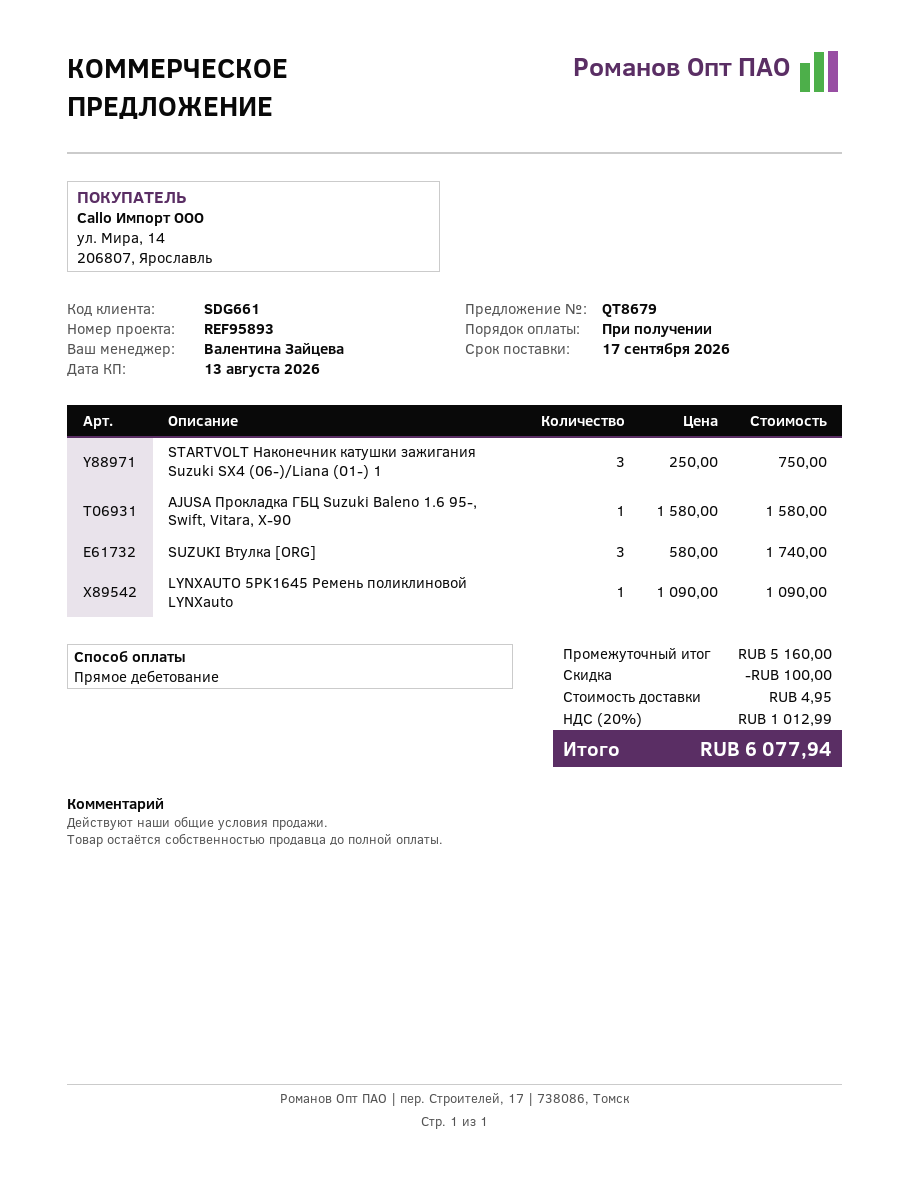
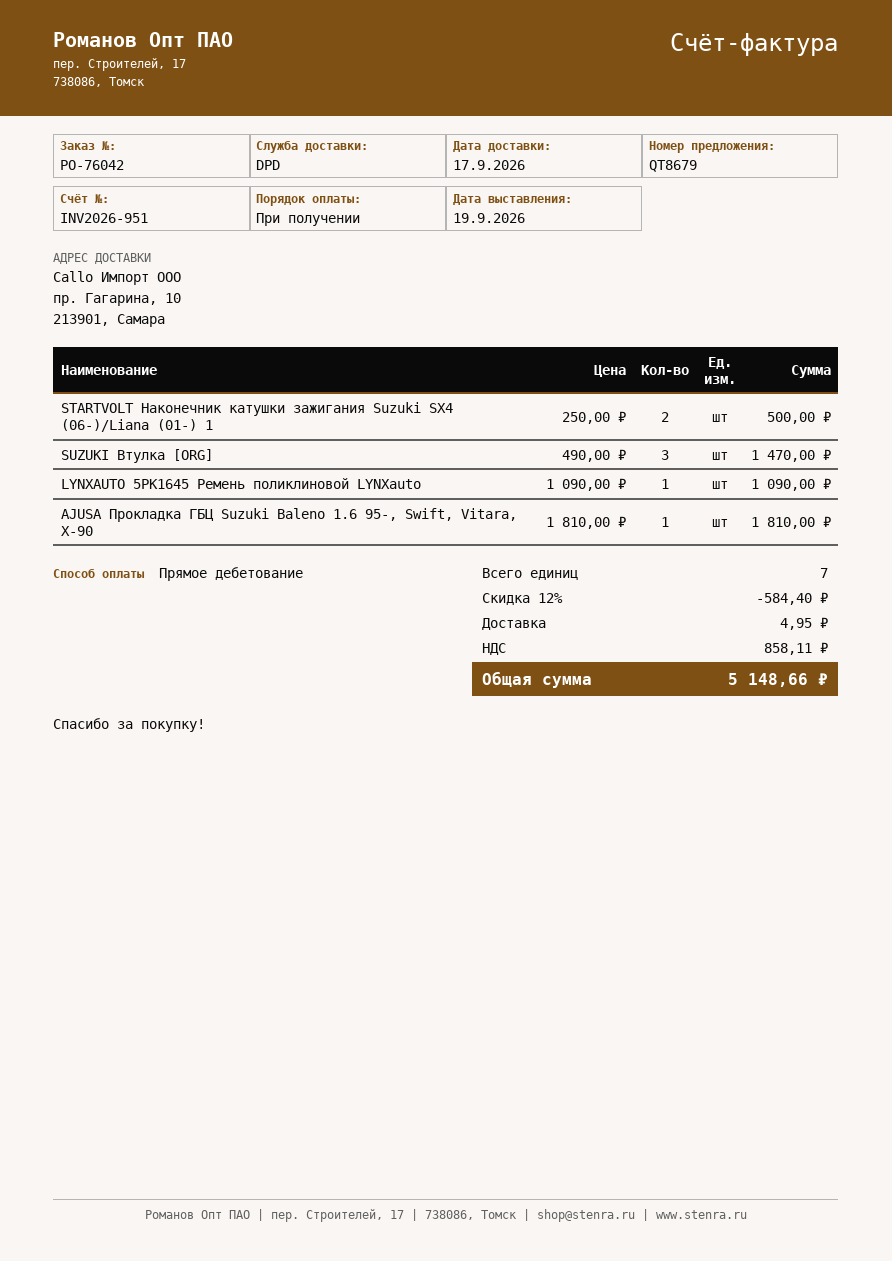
STARTVOLT Наконечник катушки зажигания Suzuki SX4 (06-)/Liana (01-) 1: 3 x 250.00 = 750.00 -> 2 x 250.00 = 500.00
AJUSA Прокладка ГБЦ Suzuki Baleno 1.6 95-, Swift, Vitara, X-90: 1 x 1580.00 = 1580.00 -> 1 x 1810.00 = 1810.00
SUZUKI Втулка [ORG]: 3 x 580.00 = 1740.00 -> 3 x 490.00 = 1470.00
discount: 100.00 -> 584.40
tax: 1012.99 -> 858.11
total: 6077.94 -> 5148.66

